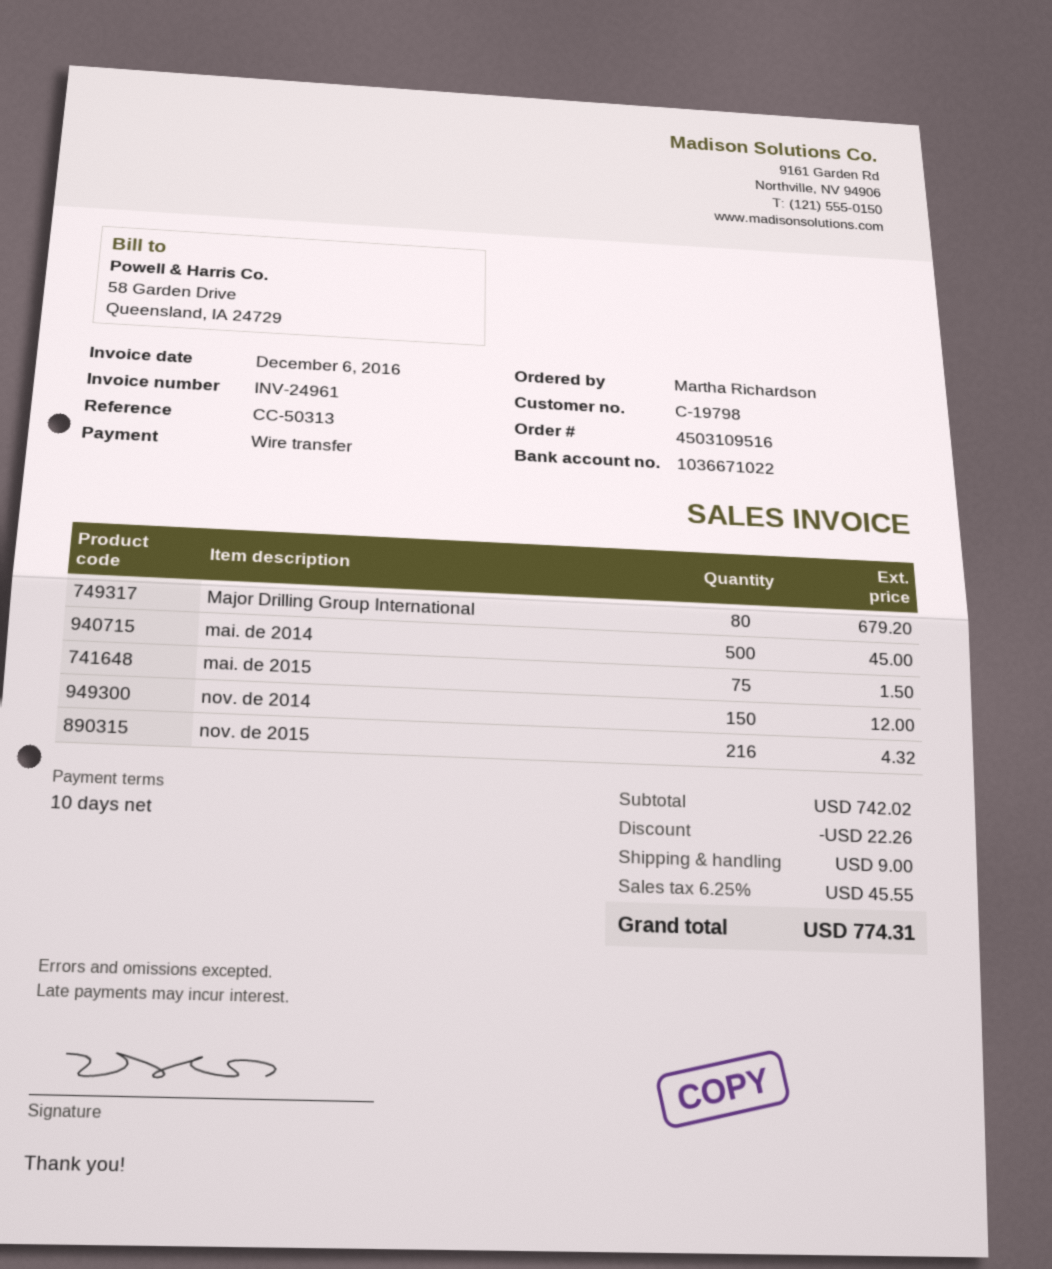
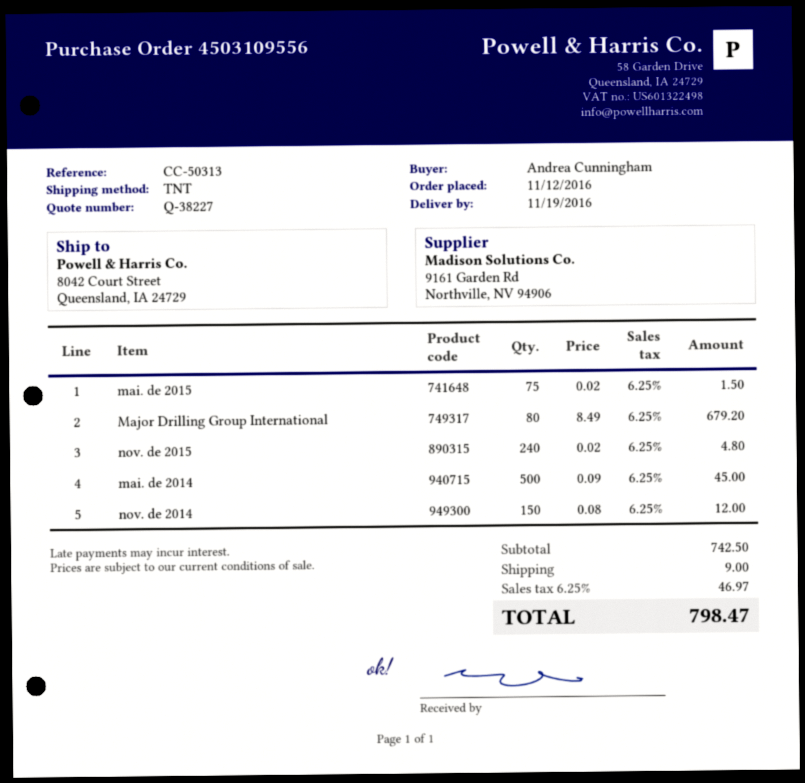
order number: 4503109516 -> 4503109556
ordered by: Martha Richardson -> Andrea Cunningham
nov. de 2015: 216 for 4.32 -> 240 for 4.80
subtotal: 742.02 -> 742.50
discount: 22.26 -> none
tax: 6.25% = 45.55 -> 6.25% = 46.97
total: 774.31 -> 798.47

